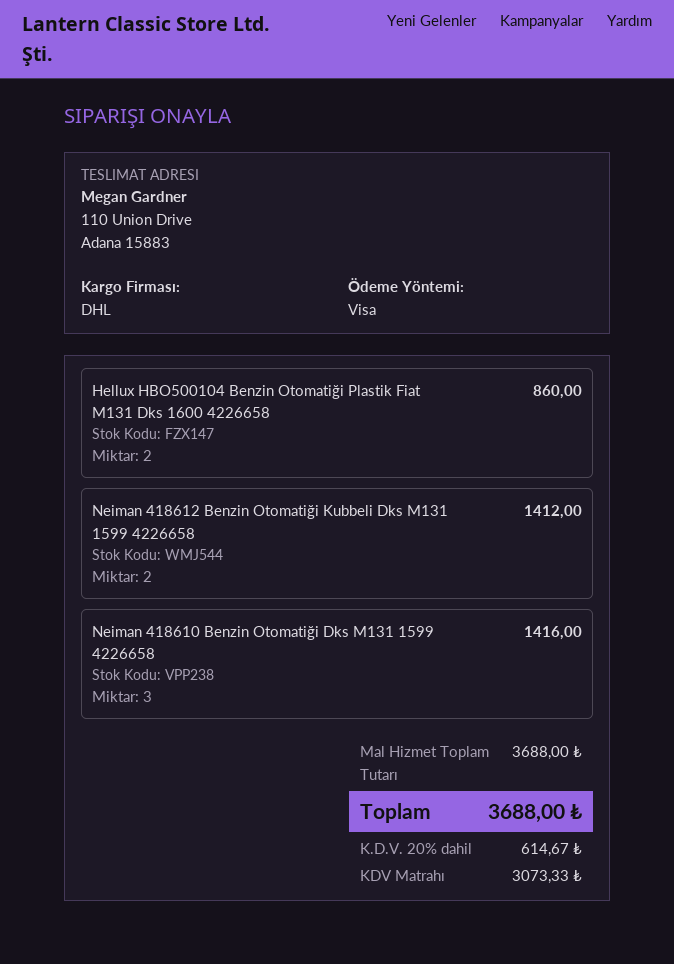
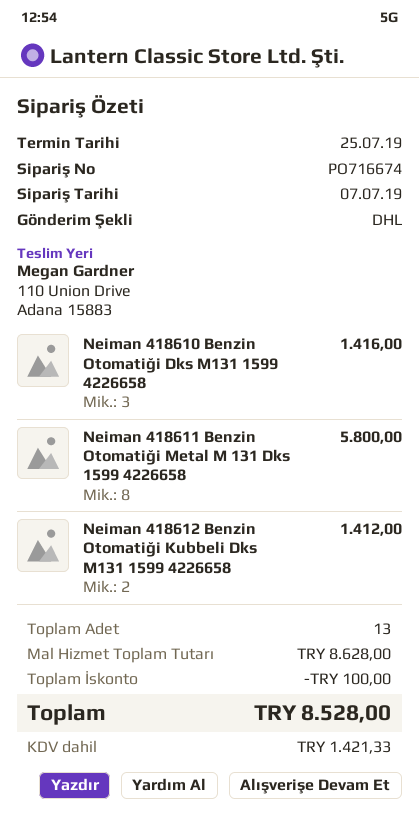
Hellux HBO500104 Benzin Otomatiği Plastik Fiat M131 Dks 1600 4226658: 2 for 860.00 -> none
Neiman 418611 Benzin Otomatiği Metal M 131 Dks 1599 4226658: none -> 8 for 5800.00
subtotal: 3688.00 -> 8628.00
discount: none -> 100.00
tax: 614.67 -> 1421.33
total: 3688.00 -> 8528.00

